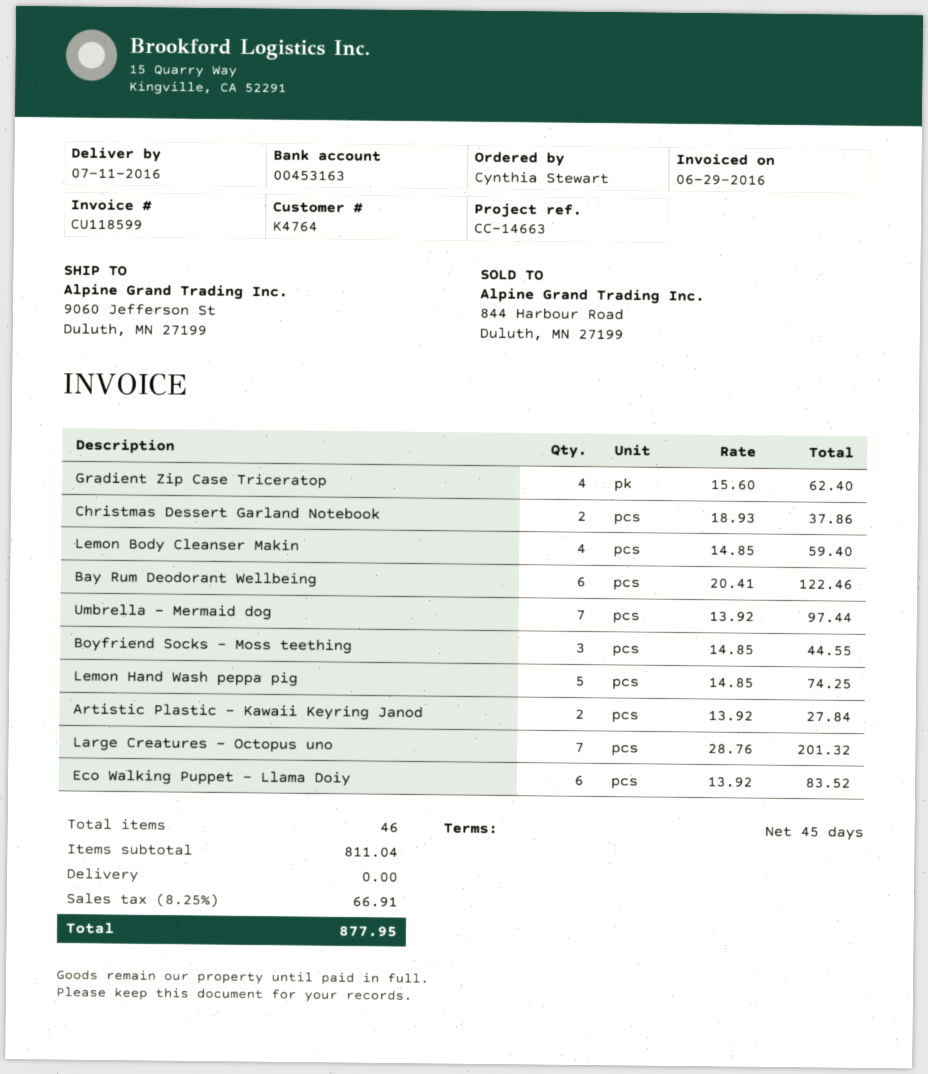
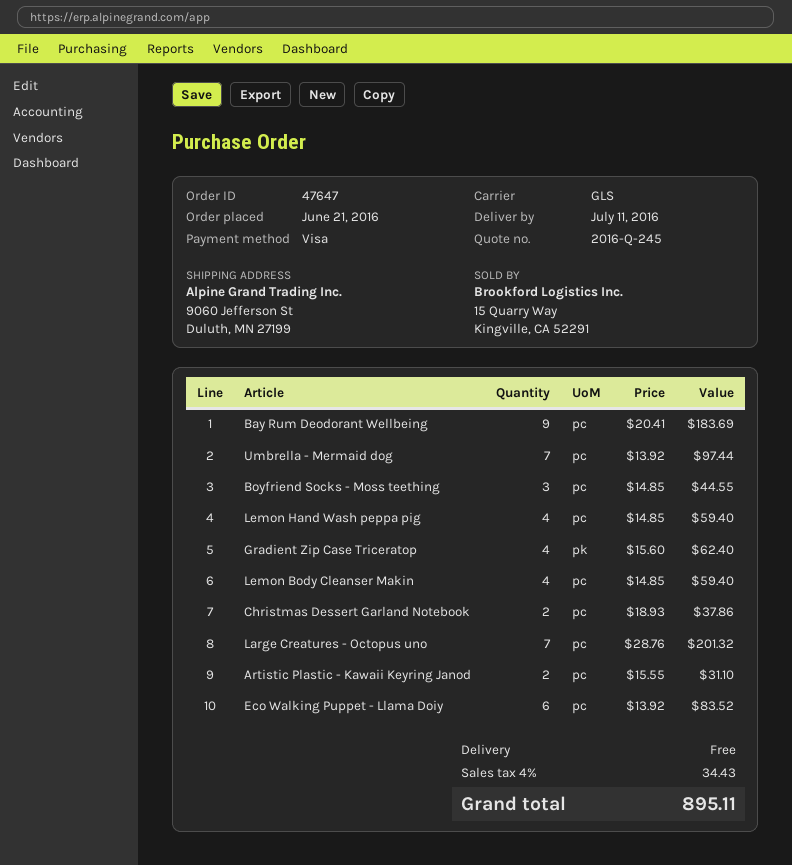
Bay Rum Deodorant Wellbeing: 6 x 20.41 = 122.46 -> 9 x 20.41 = 183.69
Lemon Hand Wash peppa pig: 5 x 14.85 = 74.25 -> 4 x 14.85 = 59.40
Artistic Plastic - Kawaii Keyring Janod: 2 x 13.92 = 27.84 -> 2 x 15.55 = 31.10
tax: 8.25% = 66.91 -> 4% = 34.43
total: 877.95 -> 895.11

